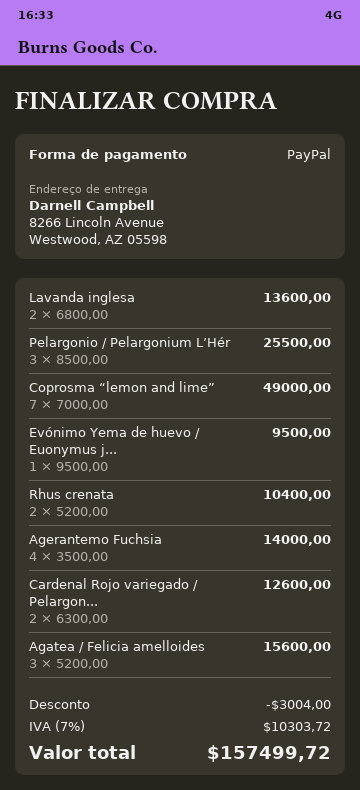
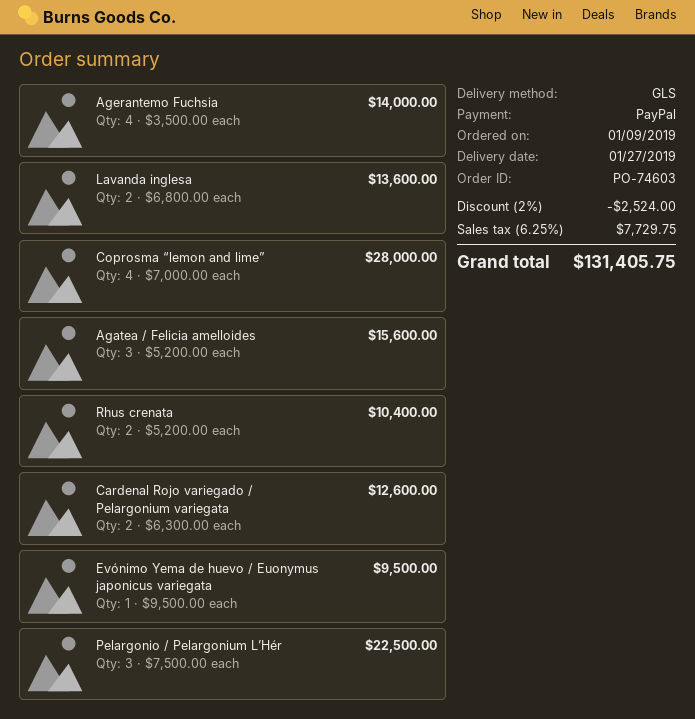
Pelargonio / Pelargonium L’Hér: 3 x 8500.00 = 25500.00 -> 3 x 7500.00 = 22500.00
Coprosma “lemon and lime”: 7 x 7000.00 = 49000.00 -> 4 x 7000.00 = 28000.00
discount: 3004.00 -> 2524.00
tax: 7% = 10303.72 -> 6.25% = 7729.75
total: 157499.72 -> 131405.75

